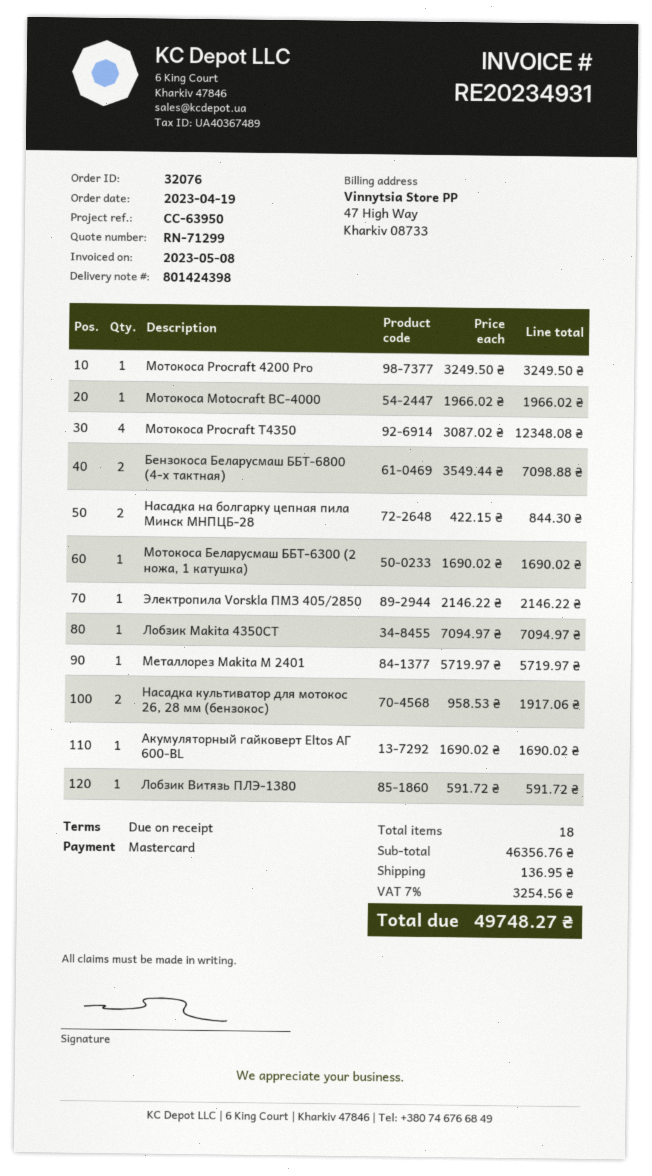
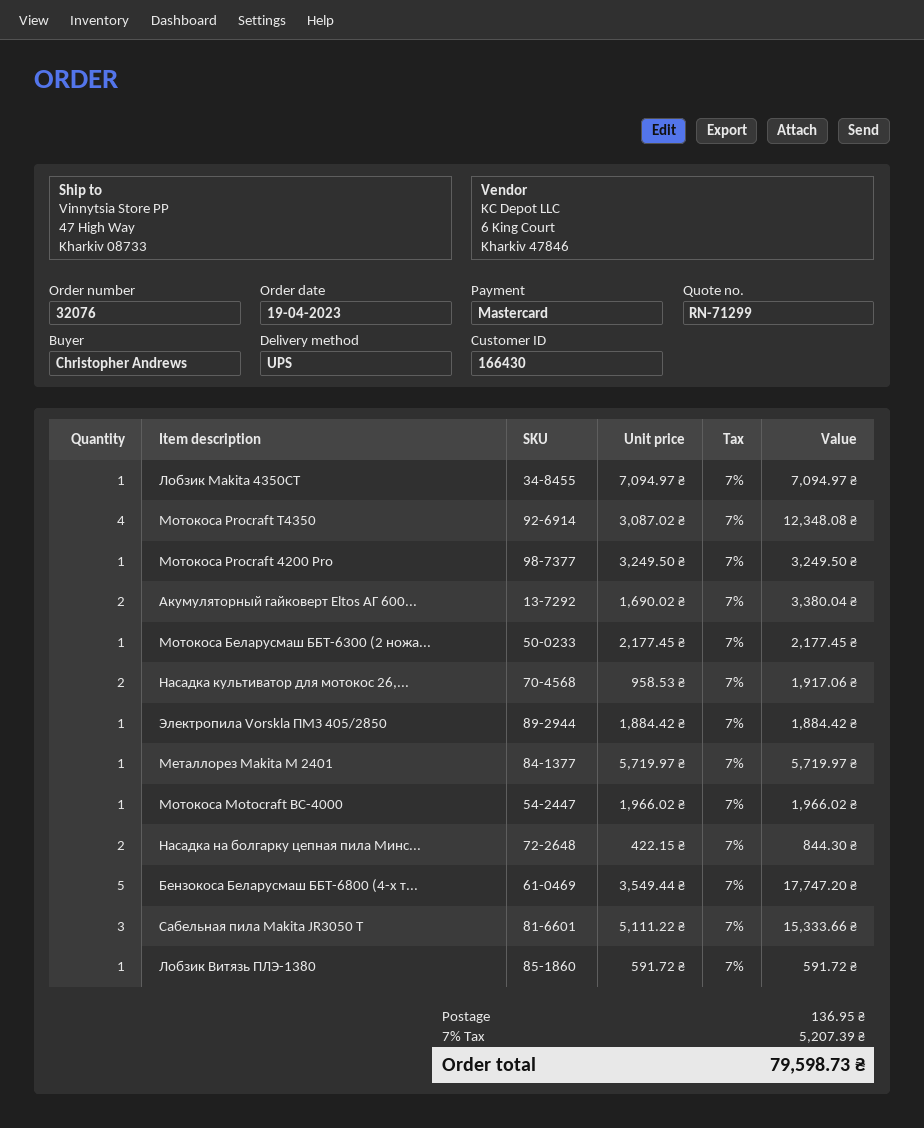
Бензокоса Беларусмаш ББТ-6800 (4-х тактная): 2 x 3549.44 = 7098.88 -> 5 x 3549.44 = 17747.20
Мотокоса Беларусмаш ББТ-6300 (2 ножа, 1 катушка): 1 x 1690.02 = 1690.02 -> 1 x 2177.45 = 2177.45
Электропила Vorskla ПМЗ 405/2850: 1 x 2146.22 = 2146.22 -> 1 x 1884.42 = 1884.42
Акумуляторный гайковерт Eltos АГ 600-BL: 1 x 1690.02 = 1690.02 -> 2 x 1690.02 = 3380.04
Сабельная пила Makita JR3050 T: none -> 3 x 5111.22 = 15333.66
tax: 7% = 3254.56 -> 7% = 5207.39
total: 49748.27 -> 79598.73

